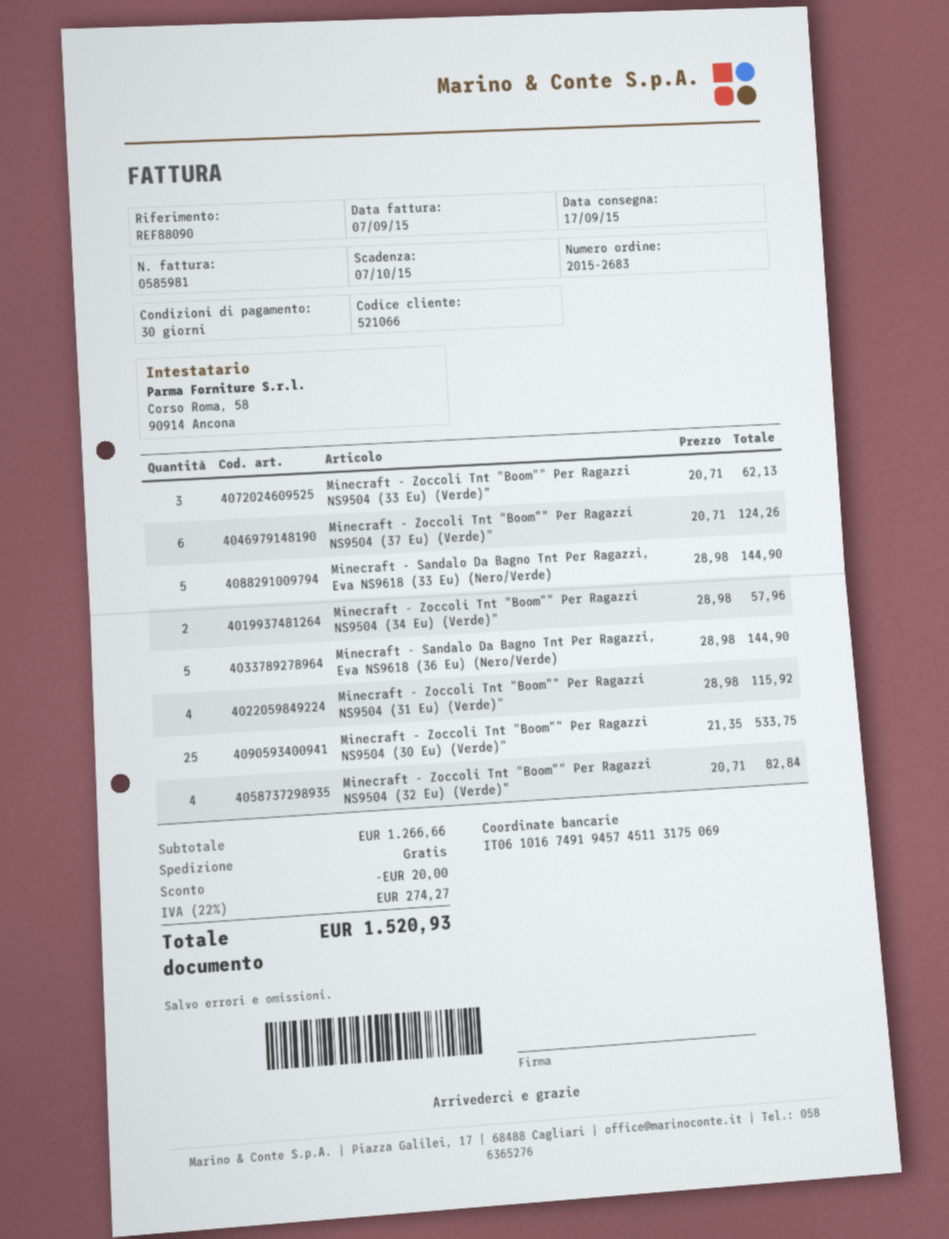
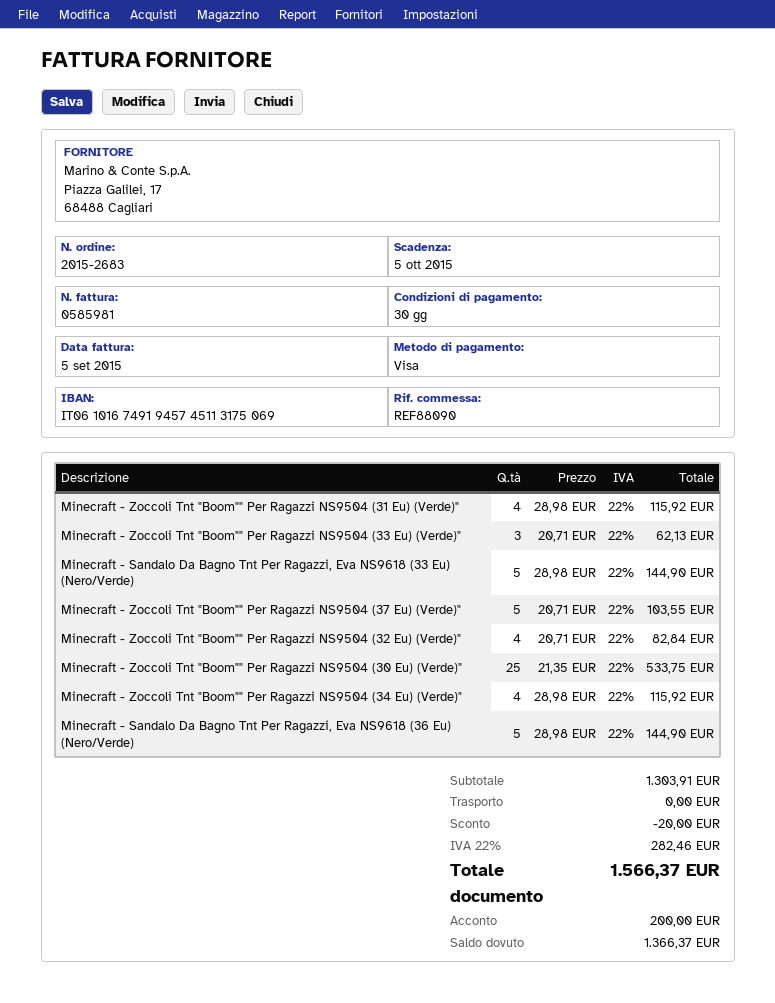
invoice date: 2015-09-07 -> 2015-09-05
due date: 2015-10-07 -> 2015-10-05
Minecraft - Zoccoli Tnt "Boom"" Per Ragazzi NS9504 (37 Eu) (Verde)": 6 x 20.71 = 124.26 -> 5 x 20.71 = 103.55
Minecraft - Zoccoli Tnt "Boom"" Per Ragazzi NS9504 (34 Eu) (Verde)": 2 x 28.98 = 57.96 -> 4 x 28.98 = 115.92
subtotal: 1266.66 -> 1303.91
tax: 22% = 274.27 -> 22% = 282.46
total: 1520.93 -> 1566.37

